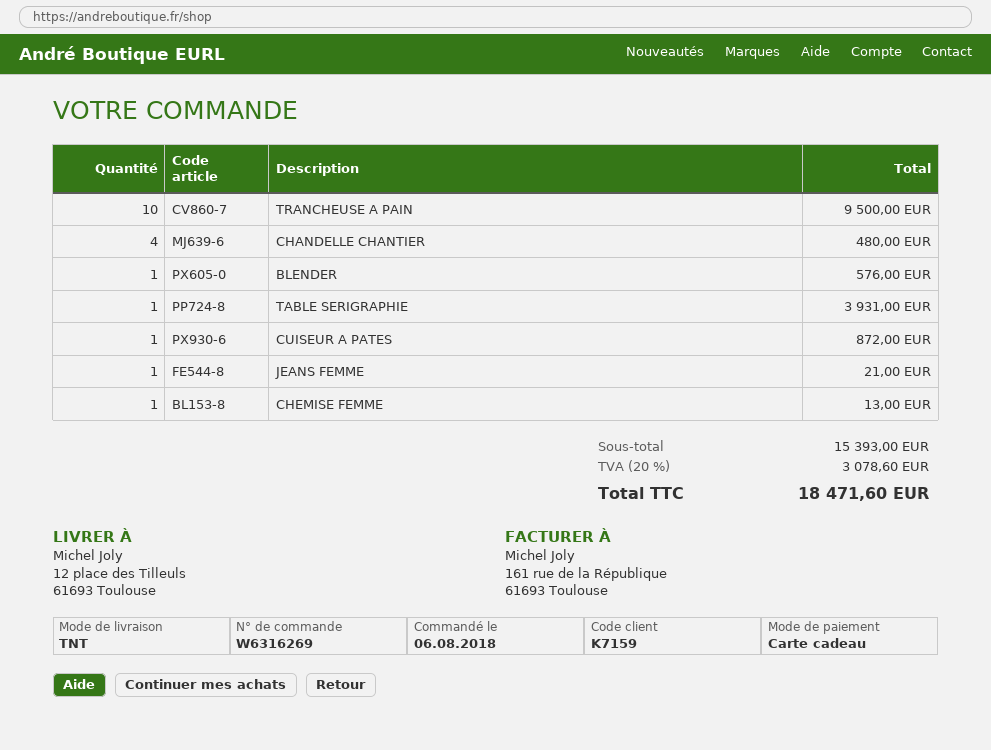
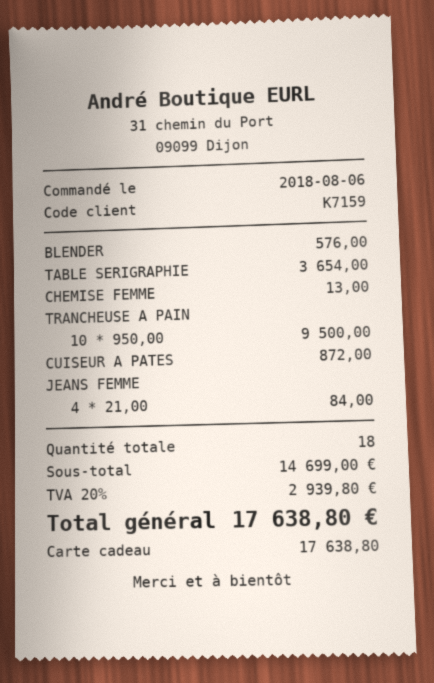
CHANDELLE CHANTIER: 4 for 480.00 -> none
TABLE SERIGRAPHIE: 1 for 3931.00 -> 1 for 3654.00
JEANS FEMME: 1 for 21.00 -> 4 for 84.00
subtotal: 15393.00 -> 14699.00
tax: 20% = 3078.60 -> 20% = 2939.80
total: 18471.60 -> 17638.80

